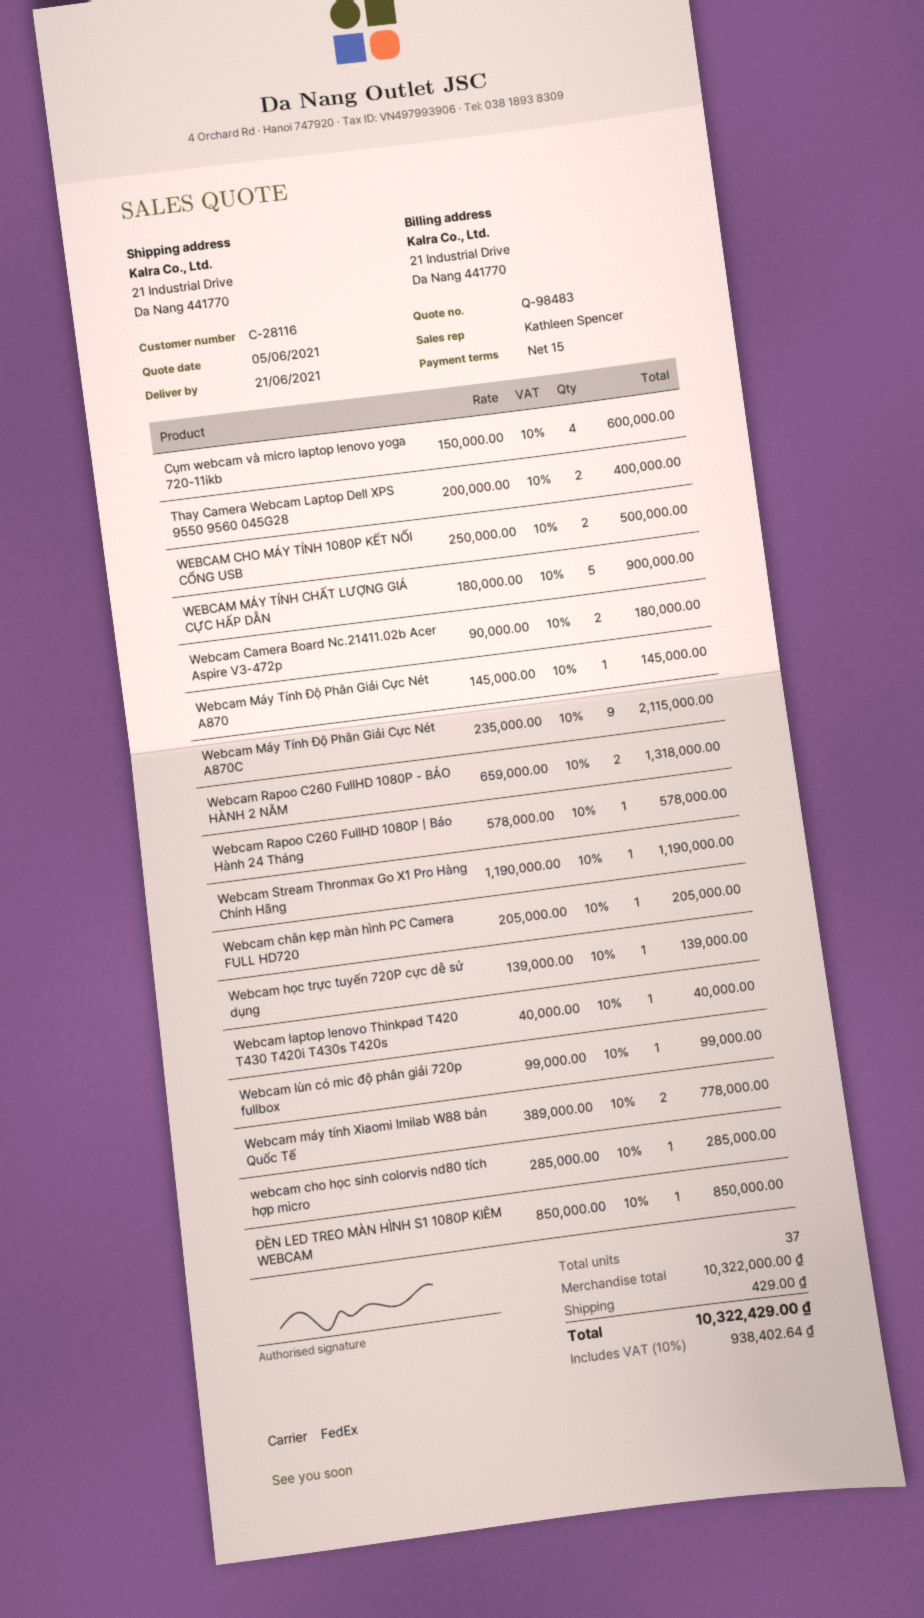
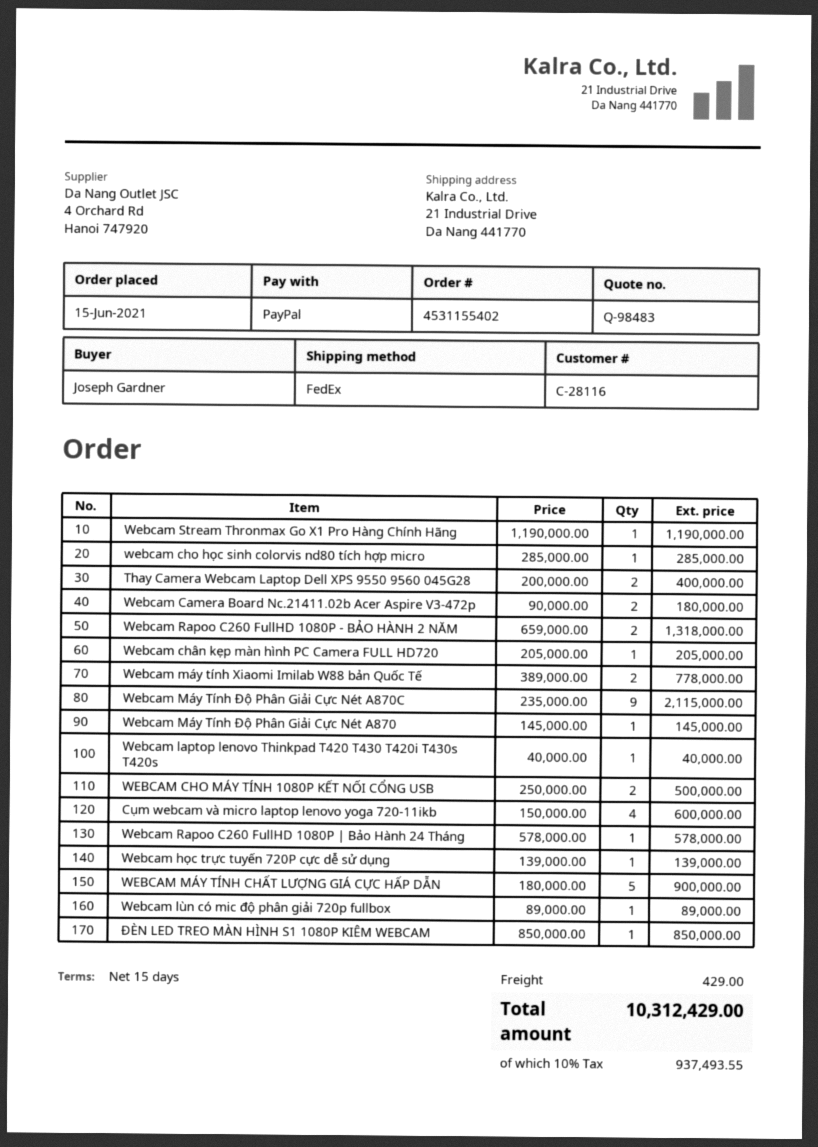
Webcam lùn có mic độ phân giải 720p fullbox: 1 x 99000.00 = 99000.00 -> 1 x 89000.00 = 89000.00
tax: 10% = 938402.64 -> 10% = 937493.55
total: 10322429.00 -> 10312429.00

